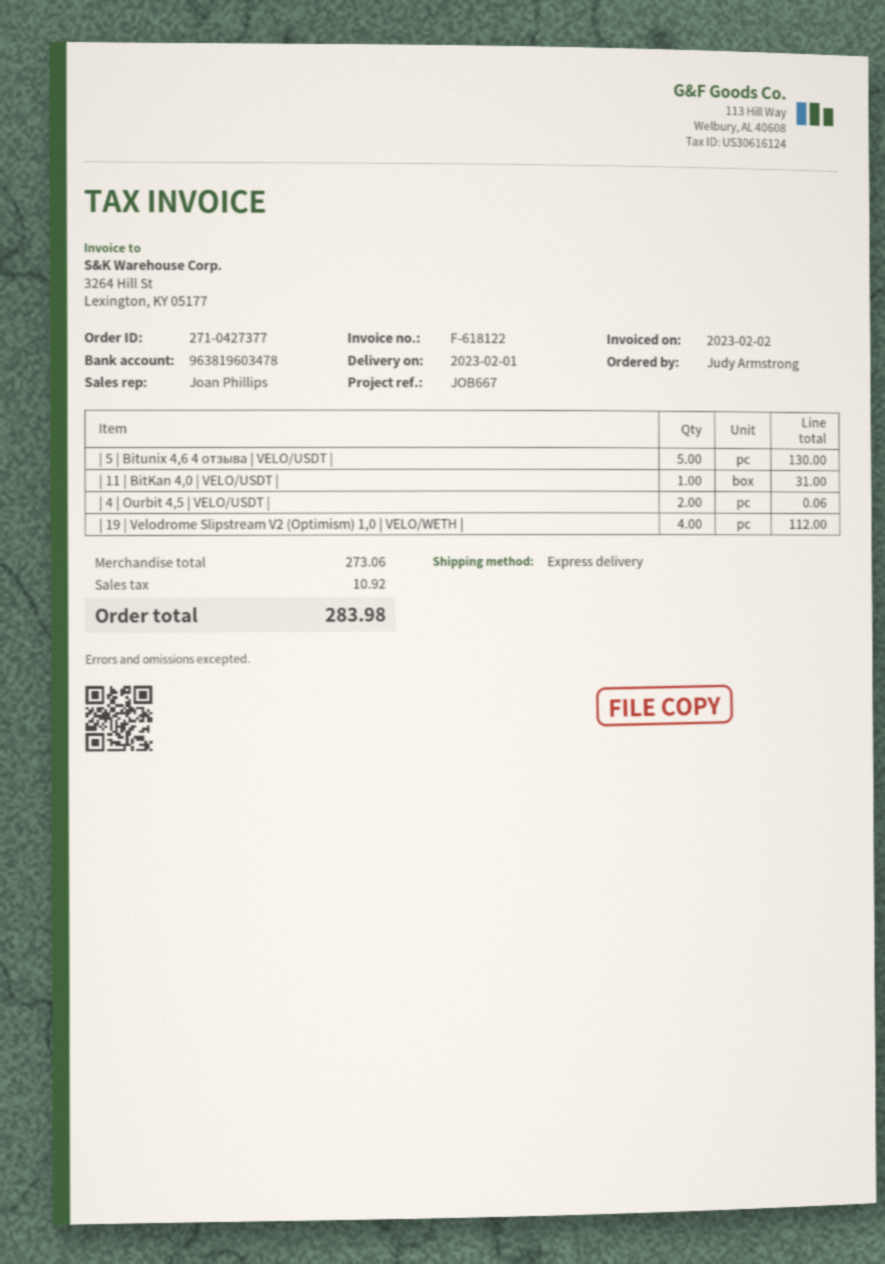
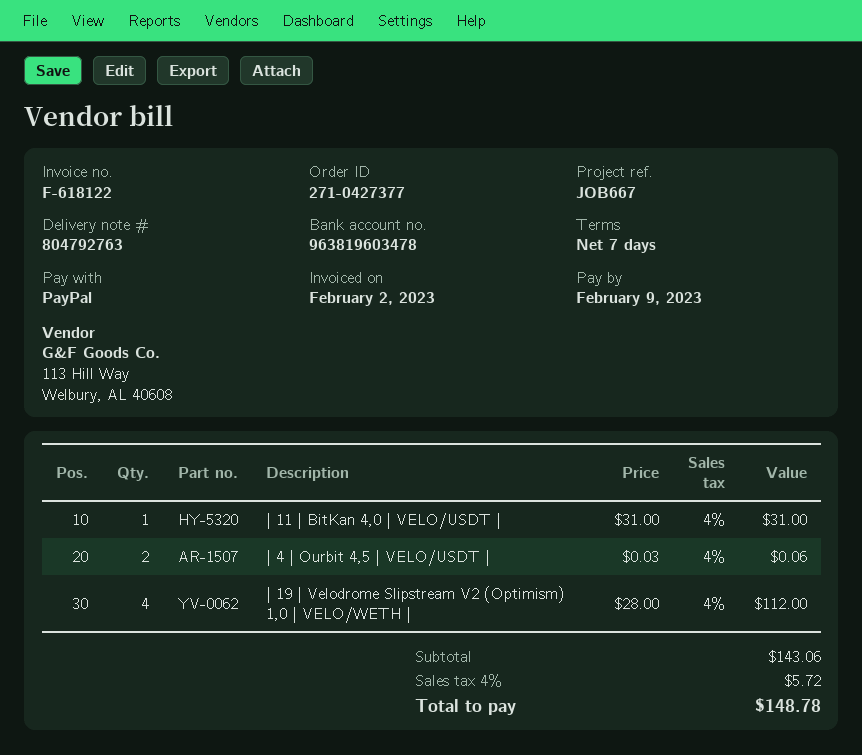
| 5 | Bitunix 4,6 4 отзыва | VELO/USDT |: 5 for 130.00 -> none
subtotal: 273.06 -> 143.06
tax: 10.92 -> 5.72
total: 283.98 -> 148.78

